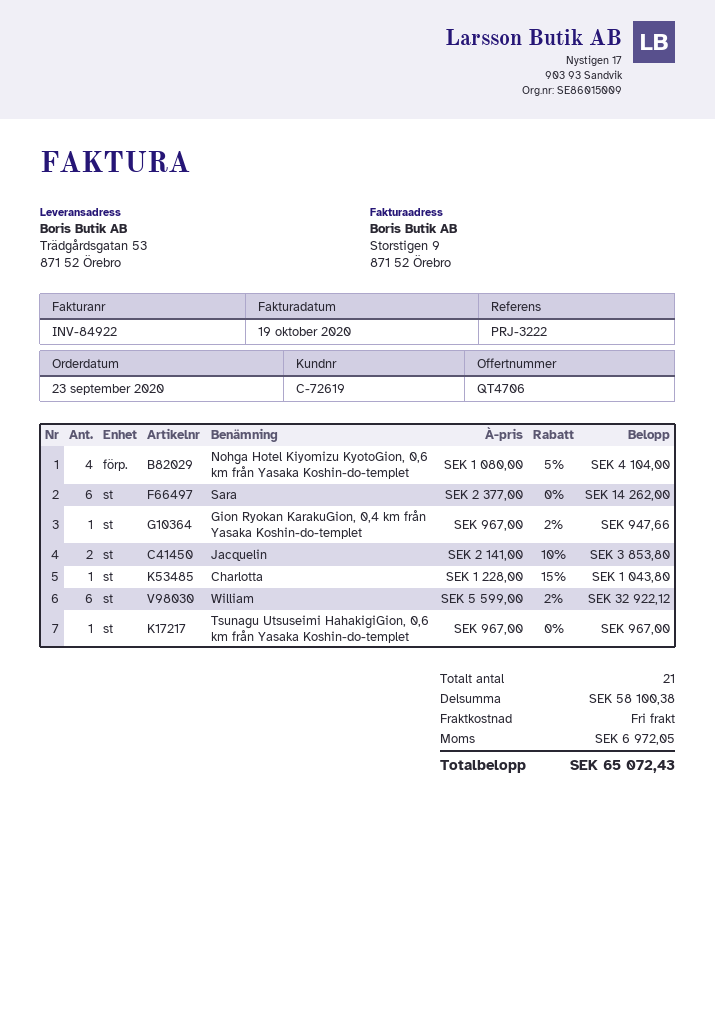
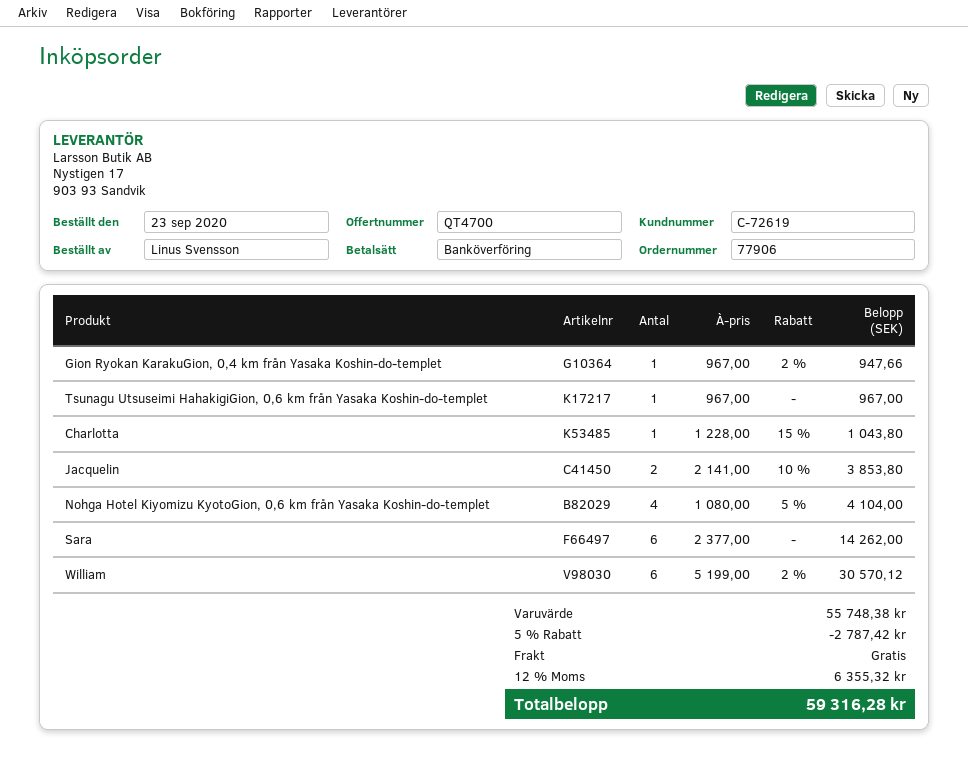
quote number: QT4706 -> QT4700
William: 6 x 5599.00 - 2% = 32922.12 -> 6 x 5199.00 - 2% = 30570.12
subtotal: 58100.38 -> 55748.38
discount: none -> 5% = 2787.42
tax: 6972.05 -> 6355.32
total: 65072.43 -> 59316.28

